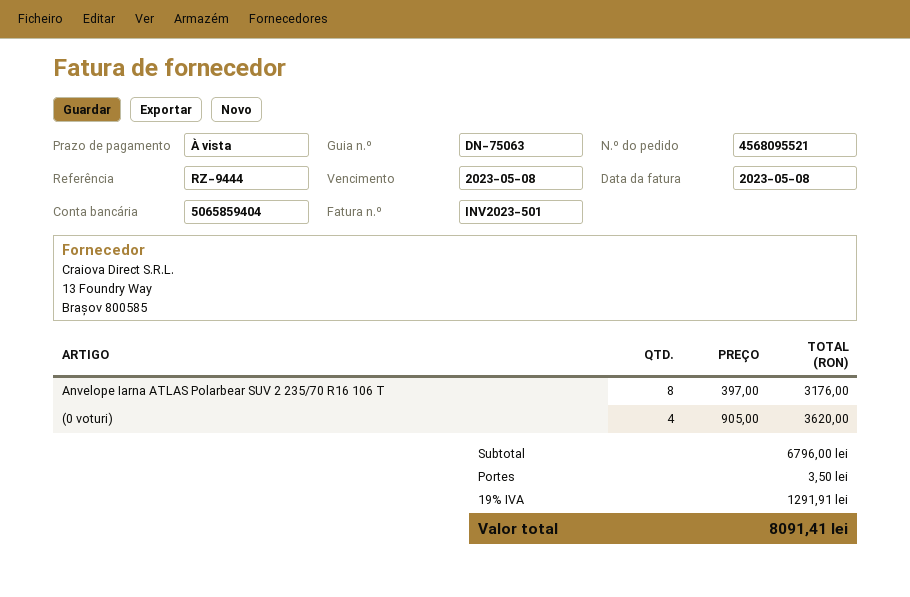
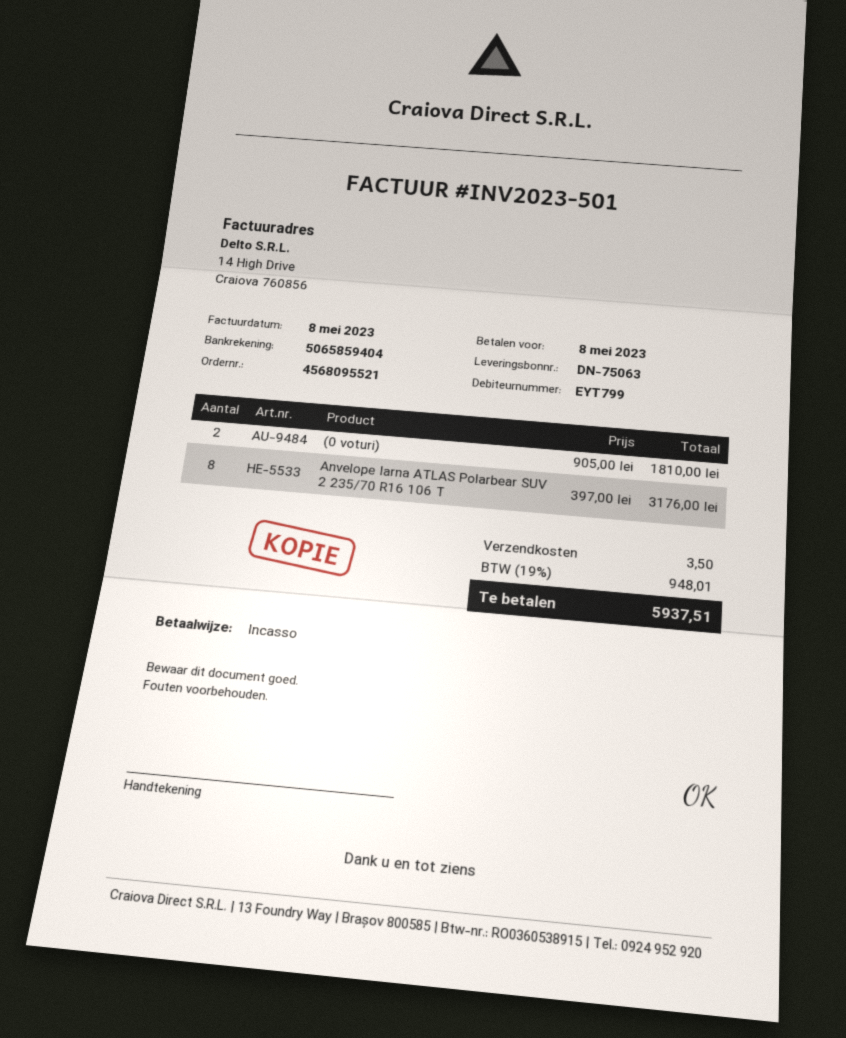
(0 voturi): 4 x 905.00 = 3620.00 -> 2 x 905.00 = 1810.00
tax: 19% = 1291.91 -> 19% = 948.01
total: 8091.41 -> 5937.51

